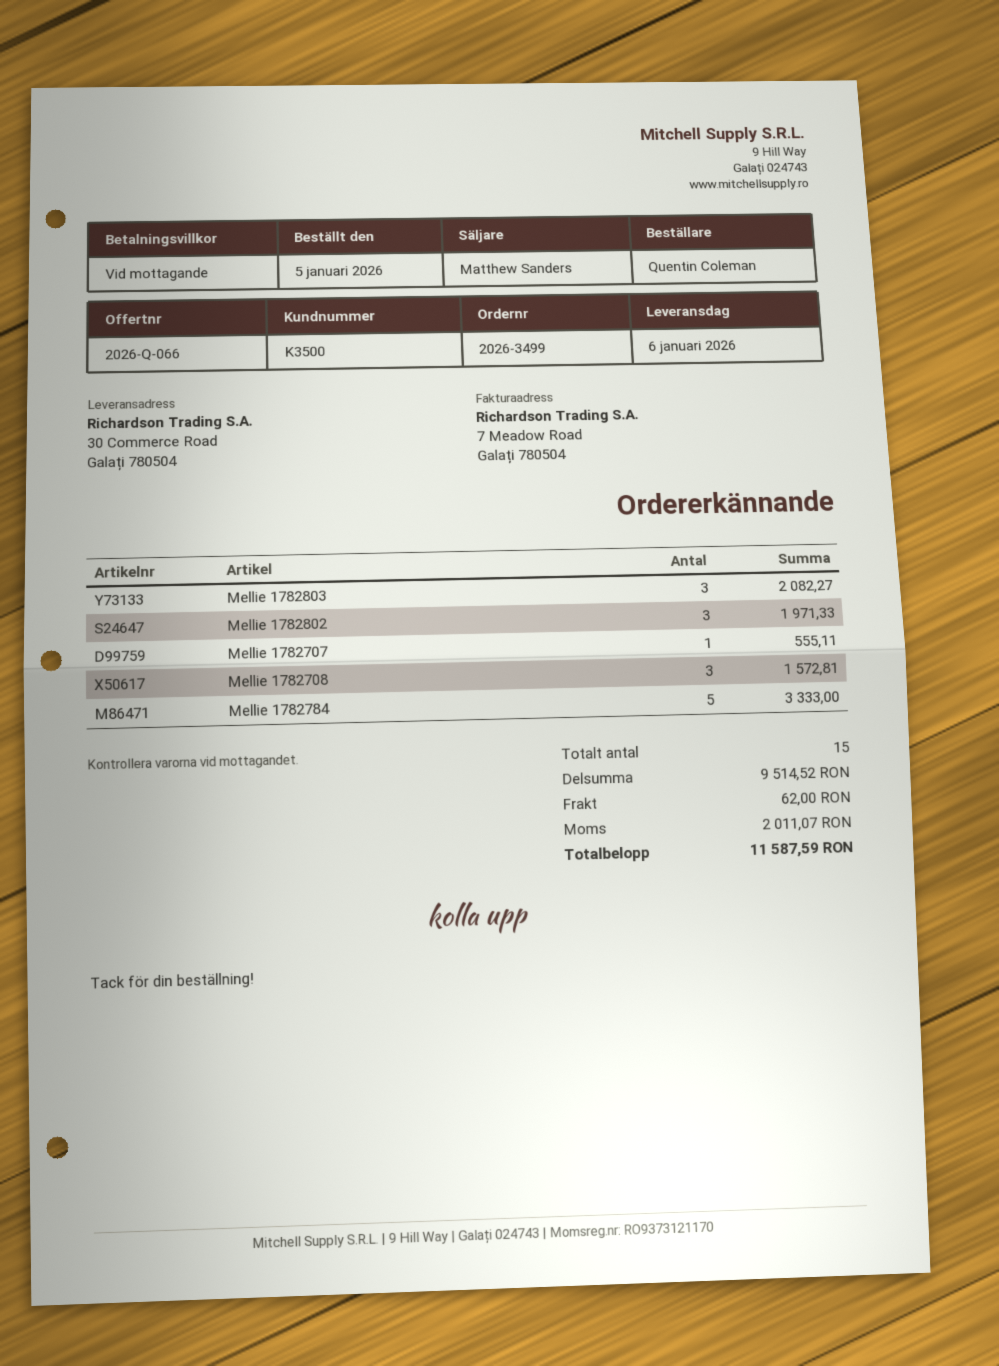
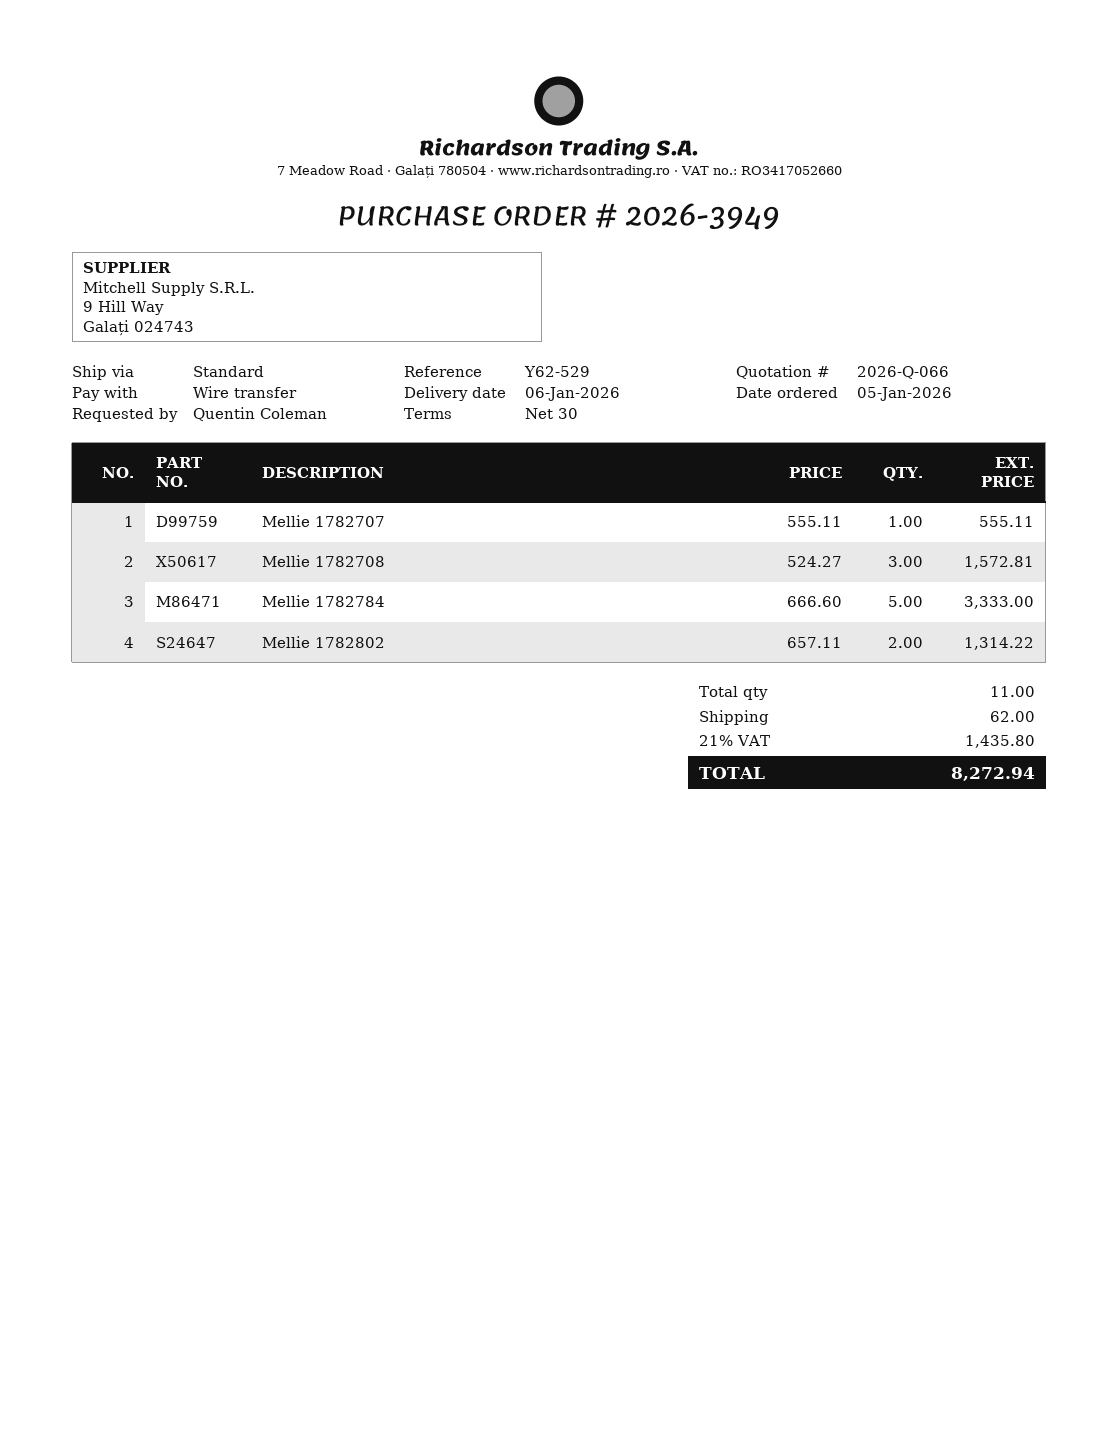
order number: 2026-3499 -> 2026-3949
payment terms: on receipt -> 30 days
Mellie 1782803: 3 for 2082.27 -> none
Mellie 1782802: 3 for 1971.33 -> 2 for 1314.22
total quantity: 15 -> 11
tax: 2011.07 -> 1435.80
total: 11587.59 -> 8272.94

